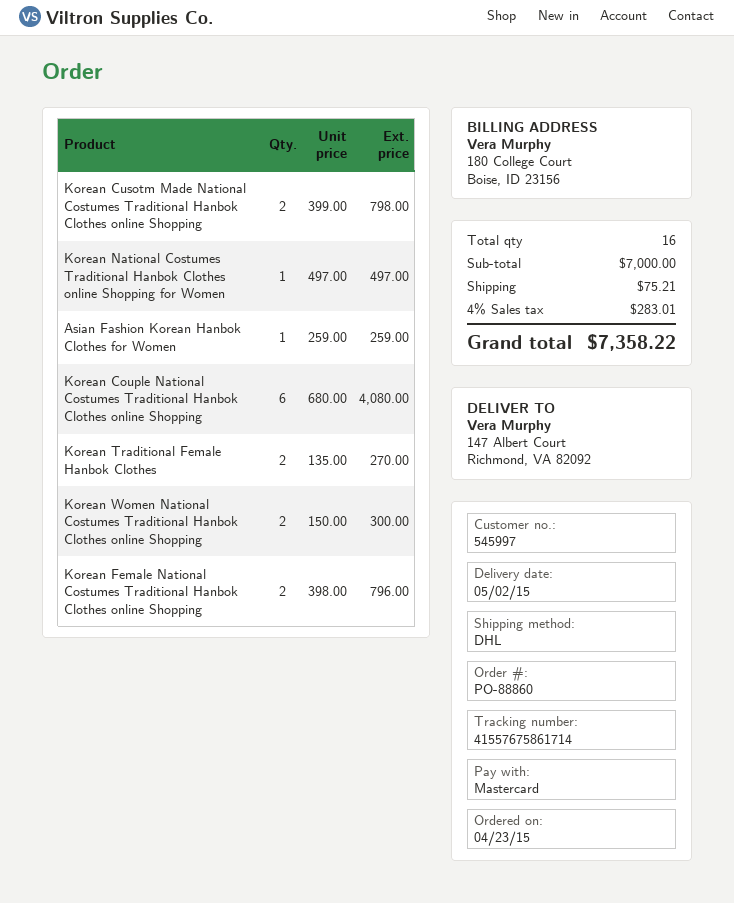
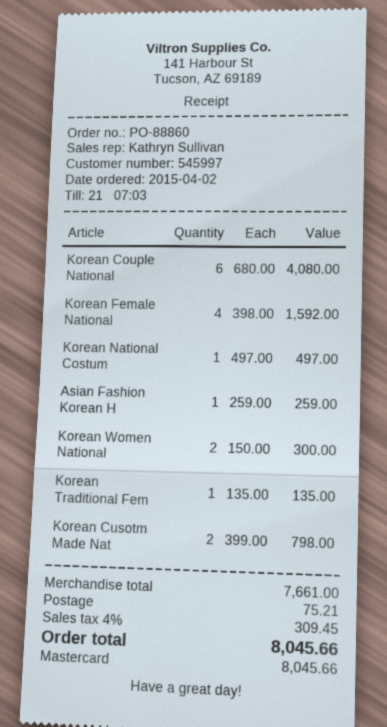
order date: 2015-04-23 -> 2015-04-02
Korean Traditional Female Hanbok Clothes: 2 x 135.00 = 270.00 -> 1 x 135.00 = 135.00
Korean Female National Costumes Traditional Hanbok Clothes online Shopping: 2 x 398.00 = 796.00 -> 4 x 398.00 = 1592.00
subtotal: 7000.00 -> 7661.00
tax: 4% = 283.01 -> 4% = 309.45
total: 7358.22 -> 8045.66

